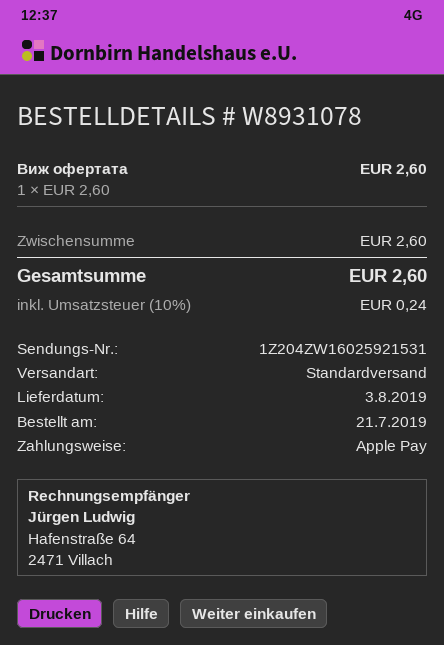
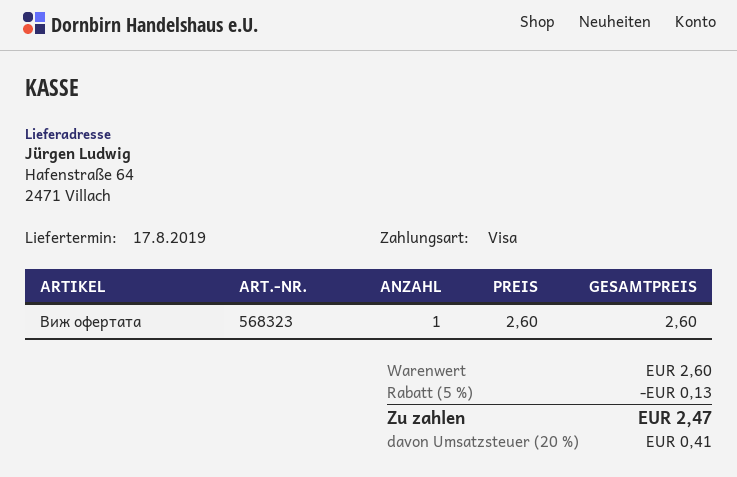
delivery date: 2019-08-03 -> 2019-08-17
payment method: Apple Pay -> Visa
discount: none -> 5% = 0.13
tax: 10% = 0.24 -> 20% = 0.41
total: 2.60 -> 2.47

